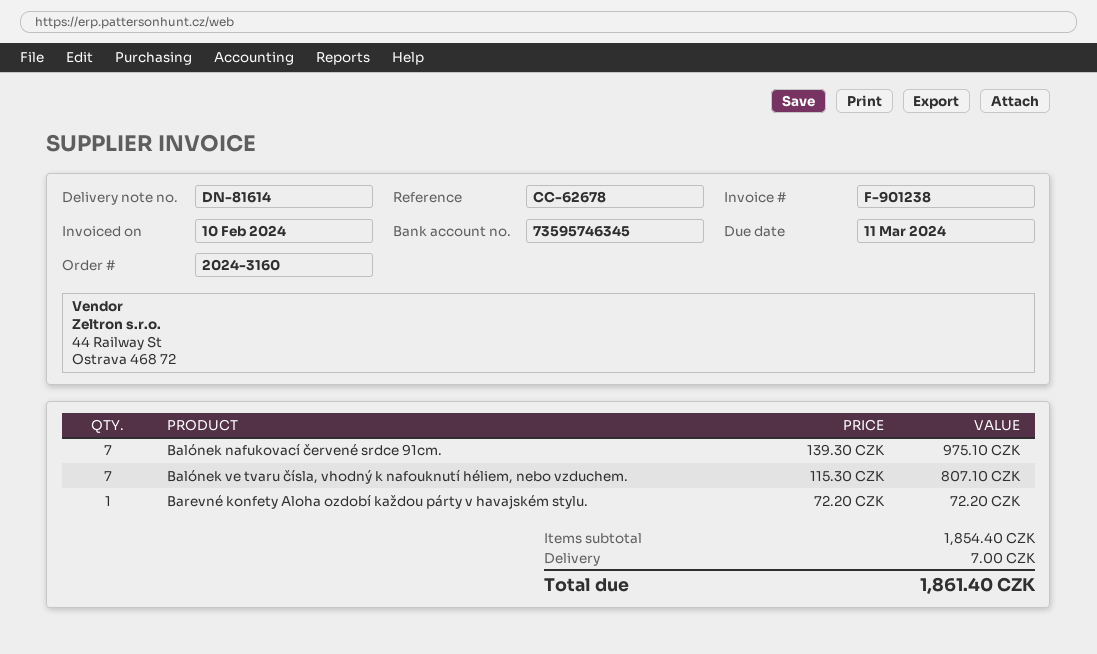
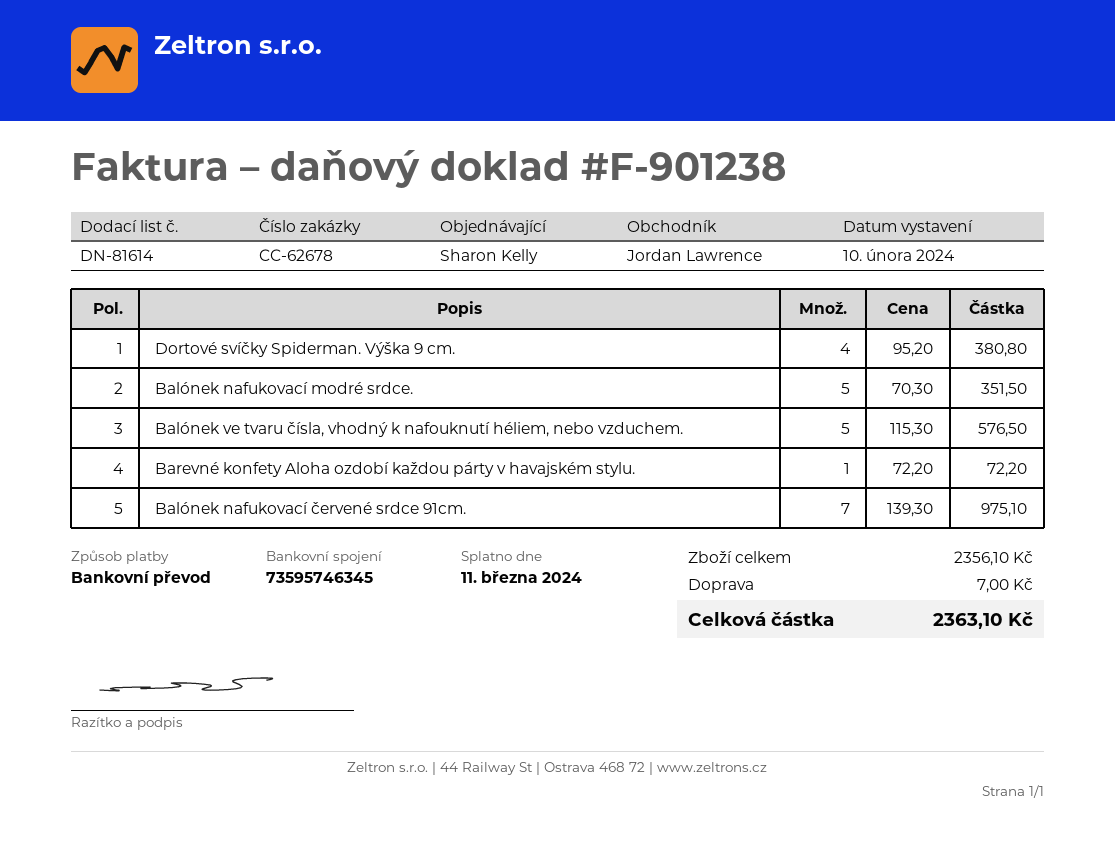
Balónek ve tvaru čísla, vhodný k nafouknutí héliem, nebo vzduchem.: 7 x 115.30 = 807.10 -> 5 x 115.30 = 576.50
Dortové svíčky Spiderman. Výška 9 cm.: none -> 4 x 95.20 = 380.80
Balónek nafukovací modré srdce.: none -> 5 x 70.30 = 351.50
subtotal: 1854.40 -> 2356.10
total: 1861.40 -> 2363.10

